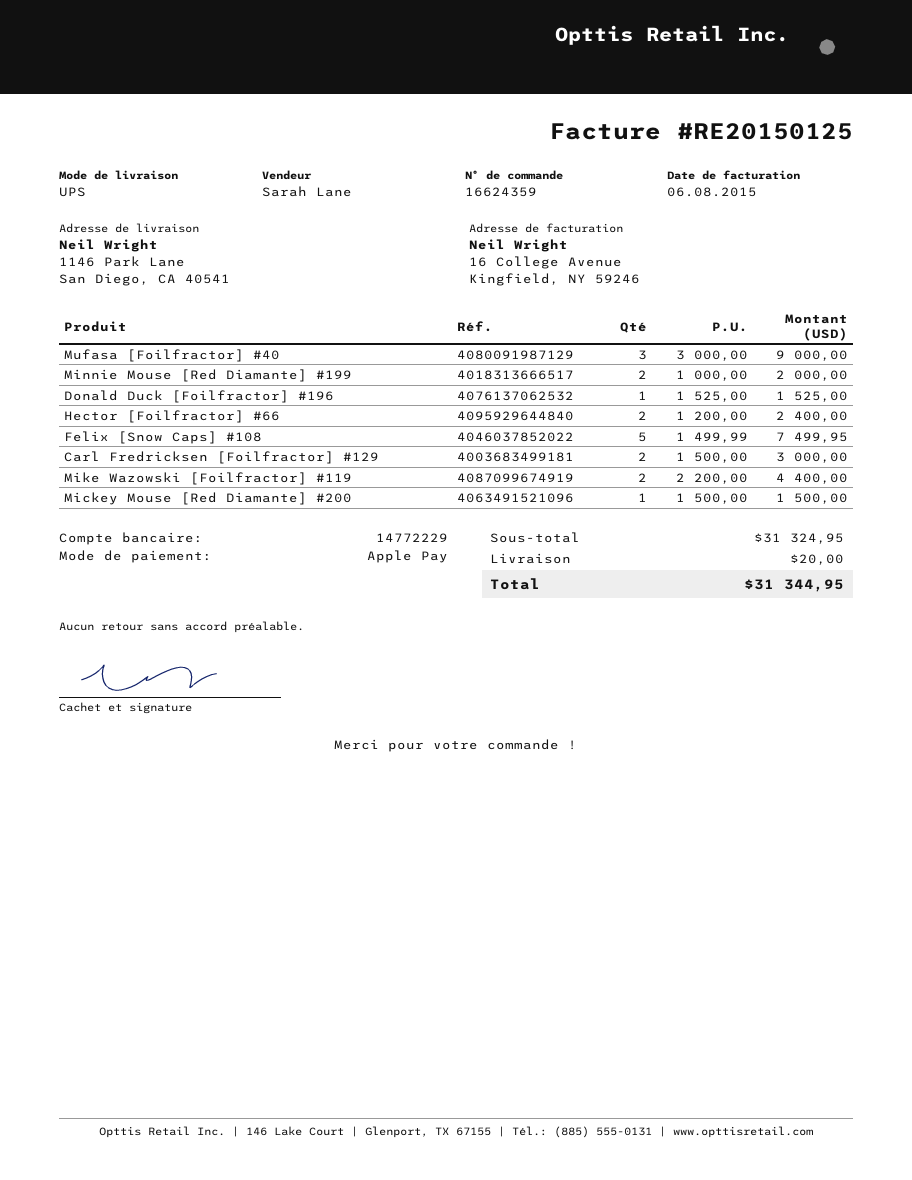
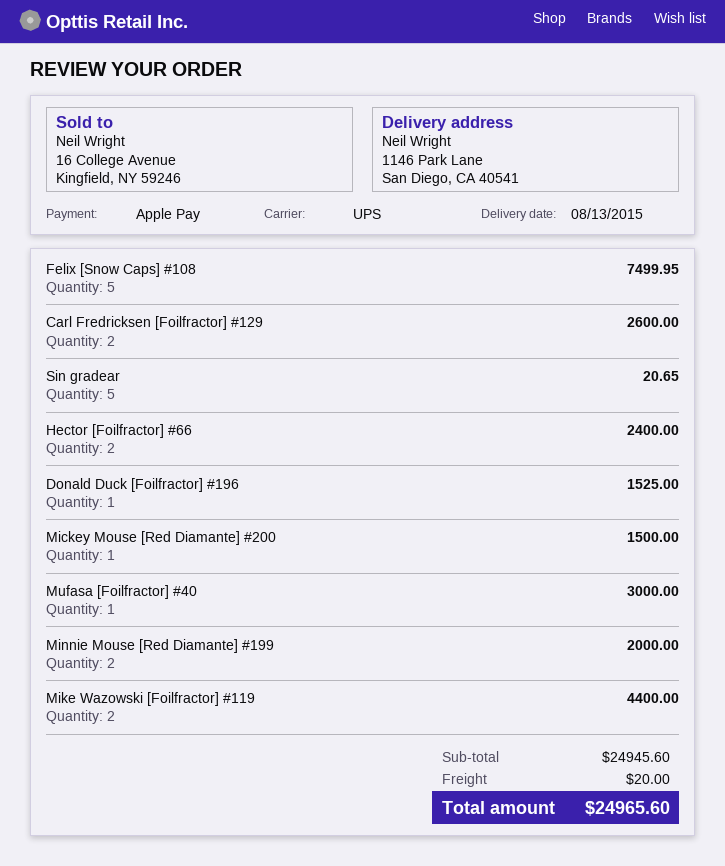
Mufasa [Foilfractor] #40: 3 for 9000.00 -> 1 for 3000.00
Carl Fredricksen [Foilfractor] #129: 2 for 3000.00 -> 2 for 2600.00
Sin gradear: none -> 5 for 20.65
subtotal: 31324.95 -> 24945.60
total: 31344.95 -> 24965.60

